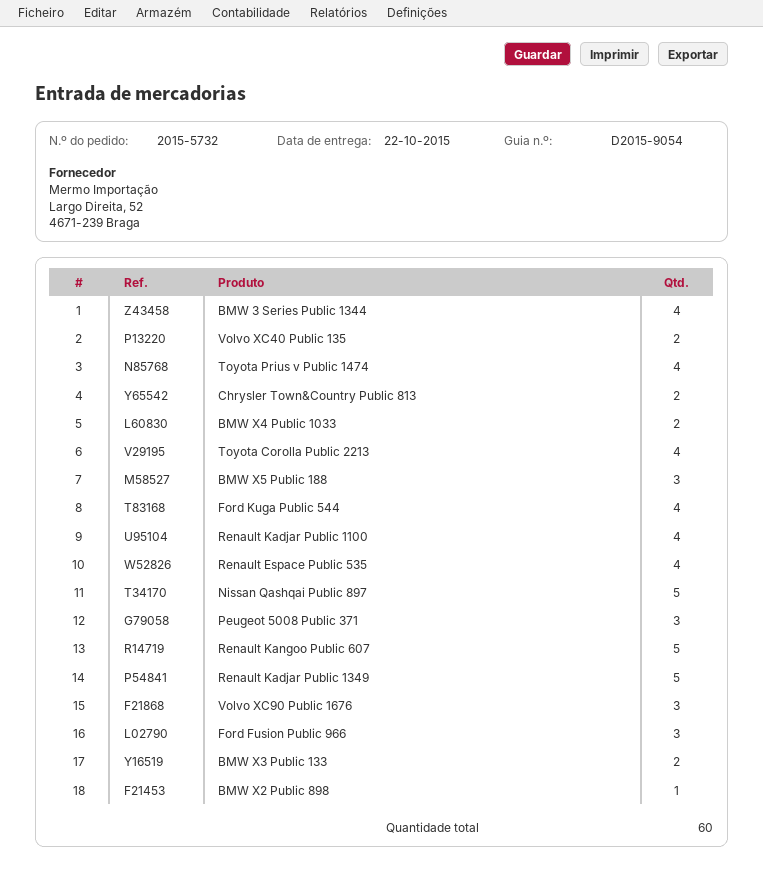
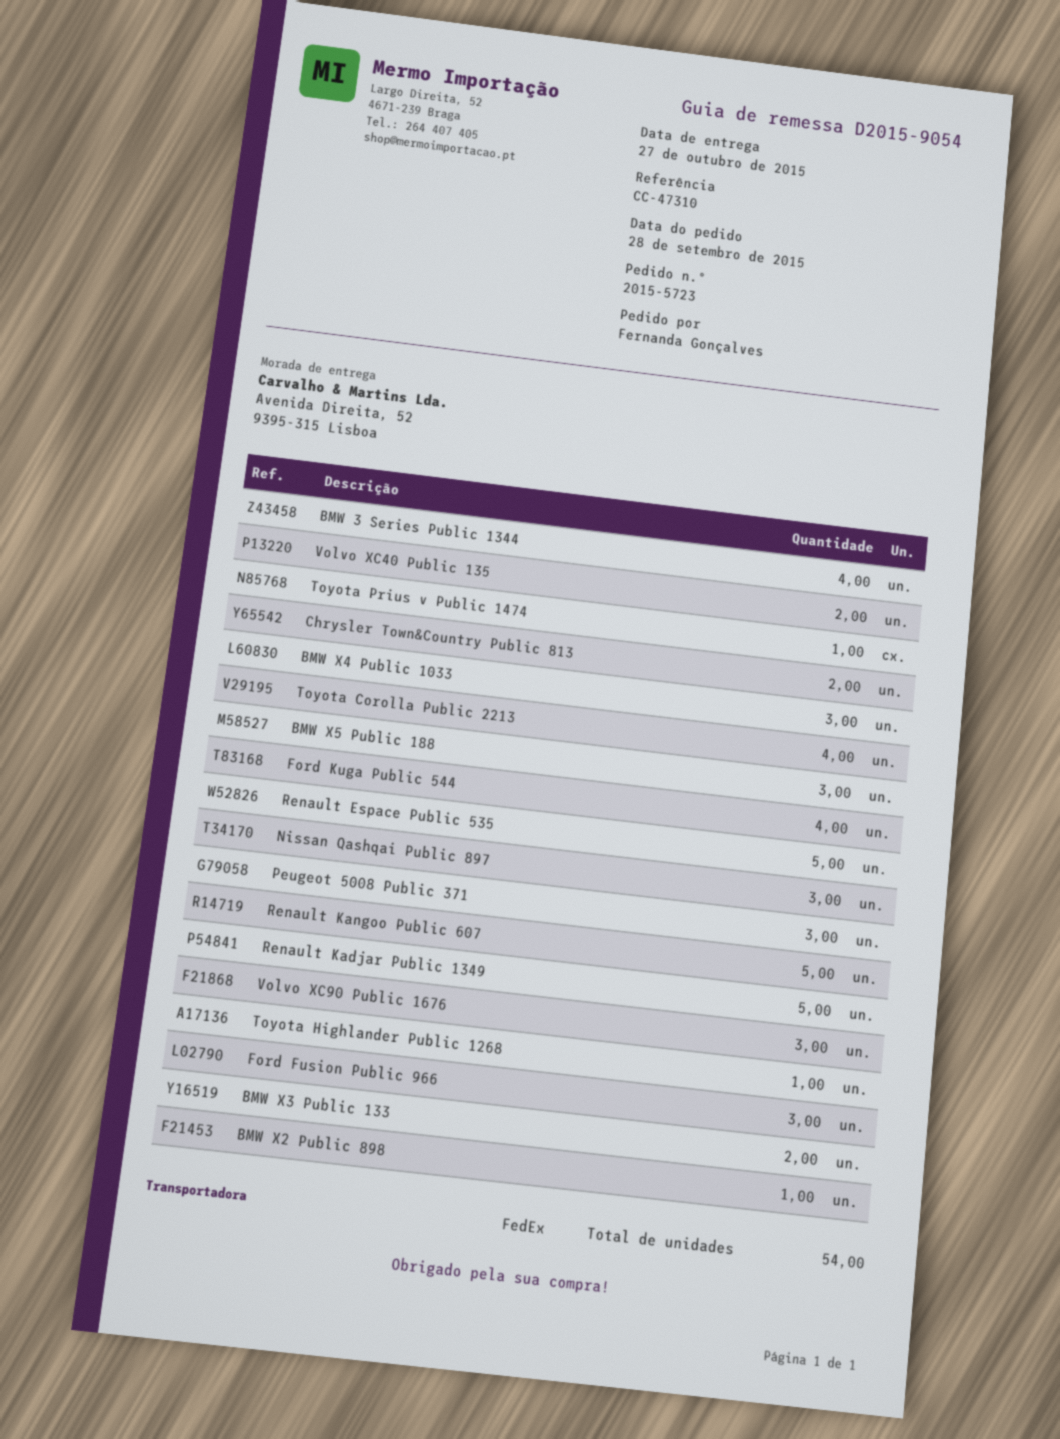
order number: 2015-5732 -> 2015-5723
delivery date: 2015-10-22 -> 2015-10-27
Toyota Prius v Public 1474: 4 -> 1
BMW X4 Public 1033: 2 -> 3
Renault Kadjar Public 1100: 4 -> none
Renault Espace Public 535: 4 -> 5
Nissan Qashqai Public 897: 5 -> 3
Toyota Highlander Public 1268: none -> 1
total quantity: 60 -> 54

